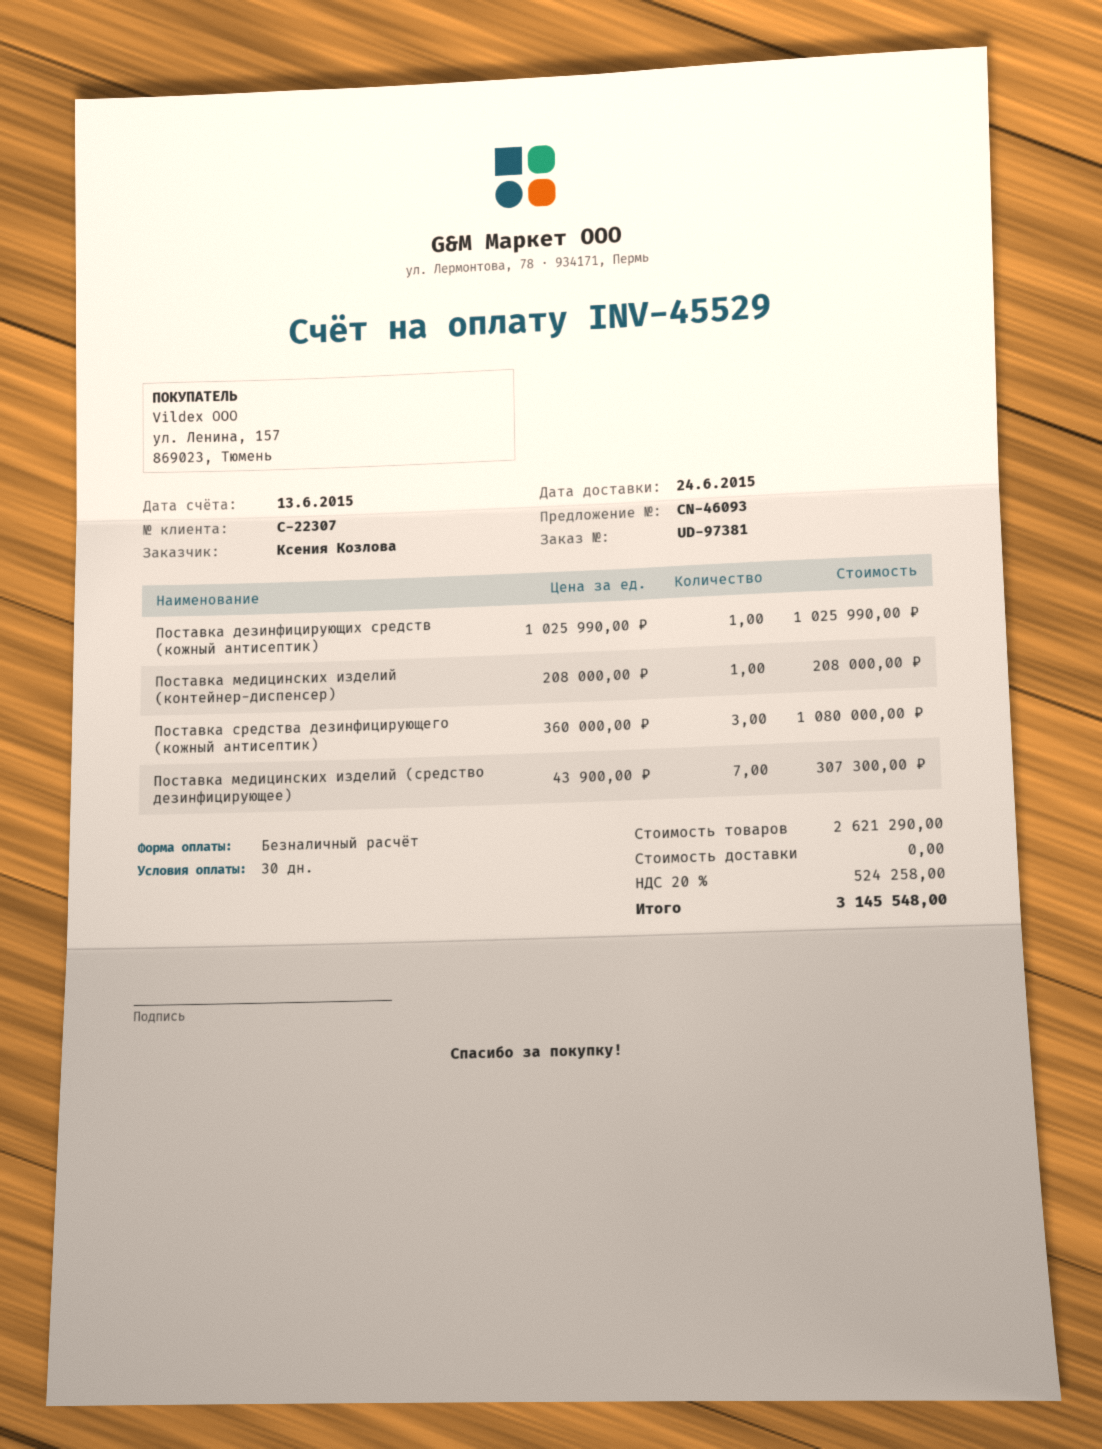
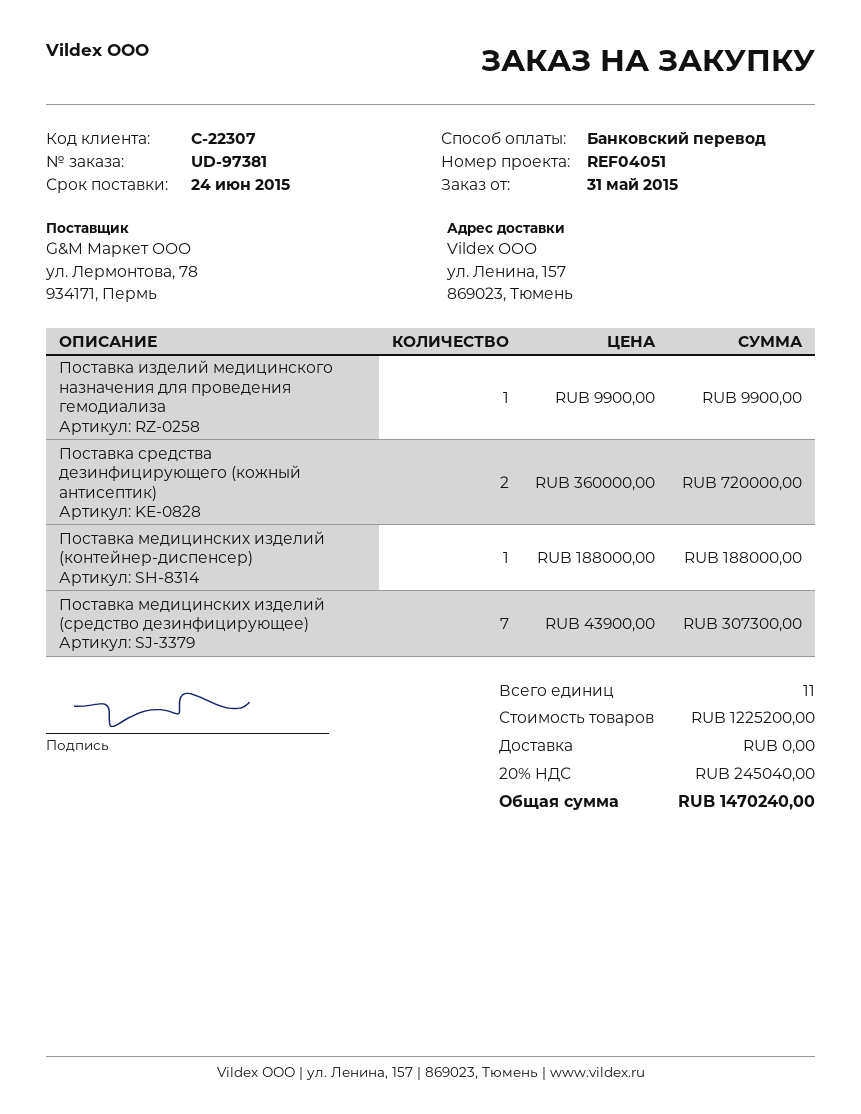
Поставка дезинфицирующих средств (кожный антисептик): 1 x 1025990.00 = 1025990.00 -> none
Поставка медицинских изделий (контейнер-диспенсер): 1 x 208000.00 = 208000.00 -> 1 x 188000.00 = 188000.00
Поставка средства дезинфицирующего (кожный антисептик): 3 x 360000.00 = 1080000.00 -> 2 x 360000.00 = 720000.00
Поставка изделий медицинского назначения для проведения гемодиализа: none -> 1 x 9900.00 = 9900.00
subtotal: 2621290.00 -> 1225200.00
tax: 20% = 524258.00 -> 20% = 245040.00
total: 3145548.00 -> 1470240.00

